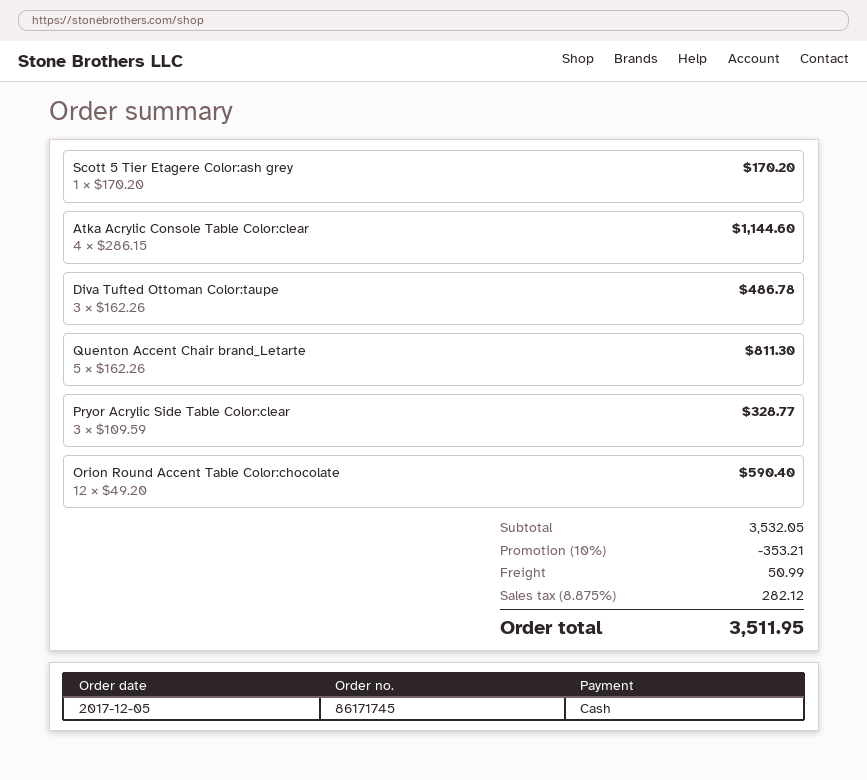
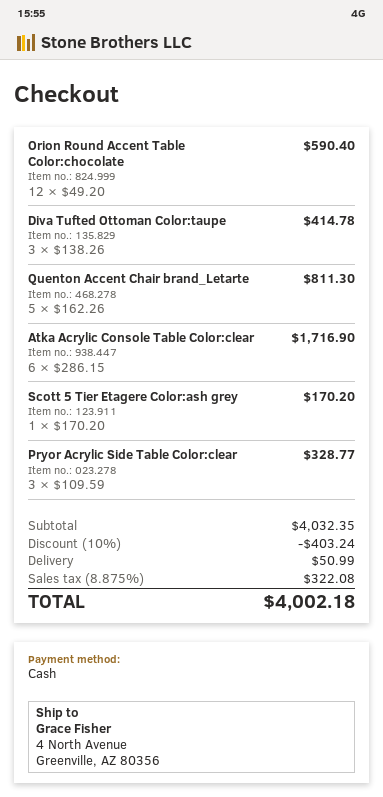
Atka Acrylic Console Table Color:clear: 4 x 286.15 = 1144.60 -> 6 x 286.15 = 1716.90
Diva Tufted Ottoman Color:taupe: 3 x 162.26 = 486.78 -> 3 x 138.26 = 414.78
subtotal: 3532.05 -> 4032.35
discount: 10% = 353.21 -> 10% = 403.24
tax: 8.875% = 282.12 -> 8.875% = 322.08
total: 3511.95 -> 4002.18

